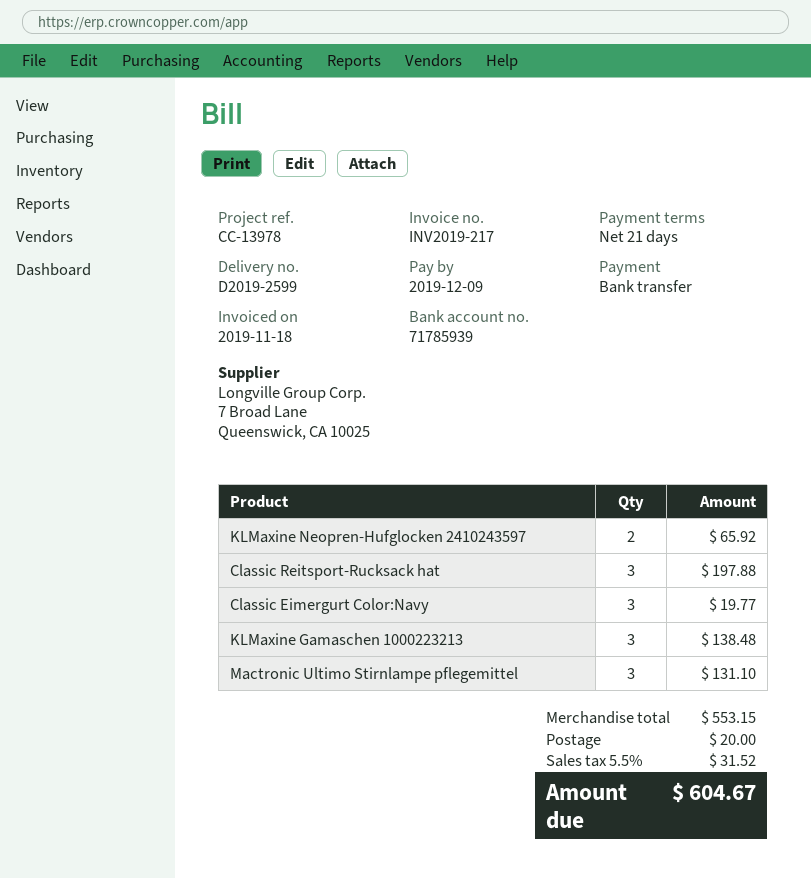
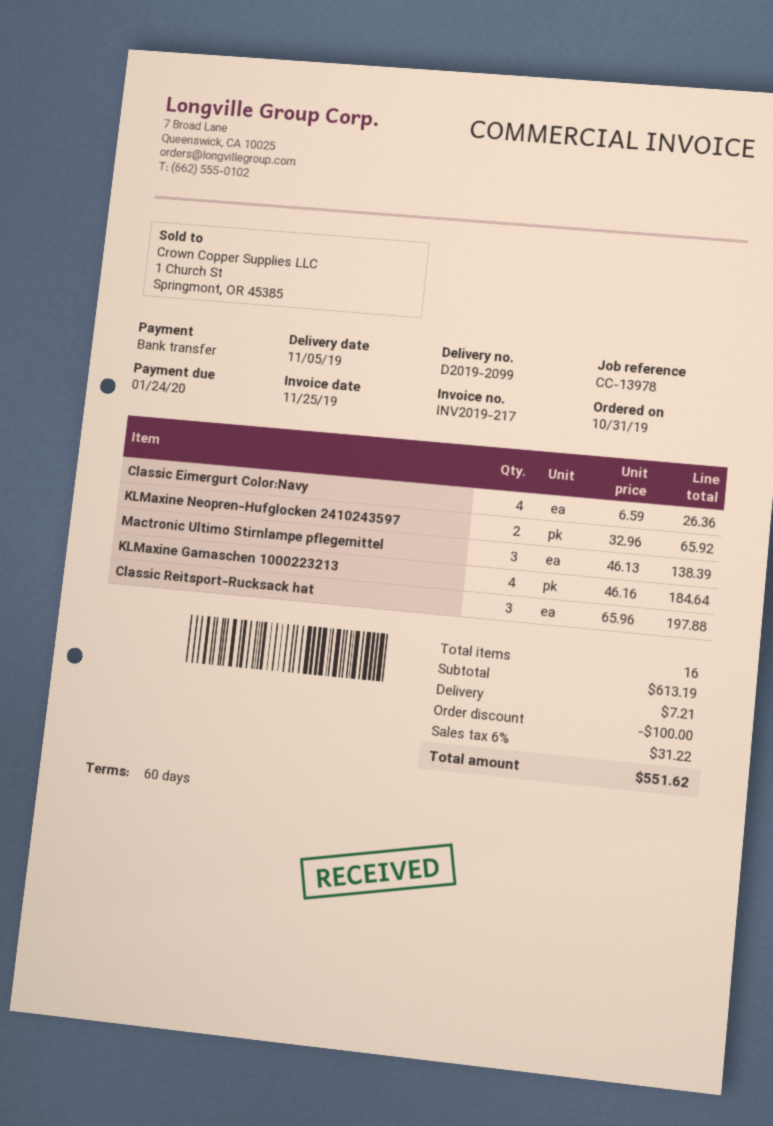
delivery note number: D2019-2599 -> D2019-2099
invoice date: 2019-11-18 -> 2019-11-25
payment terms: 21 days -> 60 days
due date: 2019-12-09 -> 2020-01-24
Classic Eimergurt Color:Navy: 3 for 19.77 -> 4 for 26.36
KLMaxine Gamaschen 1000223213: 3 for 138.48 -> 4 for 184.64
Mactronic Ultimo Stirnlampe pflegemittel: 3 for 131.10 -> 3 for 138.39
subtotal: 553.15 -> 613.19
discount: none -> 100.00
shipping: 20.00 -> 7.21
tax: 5.5% = 31.52 -> 6% = 31.22
total: 604.67 -> 551.62

